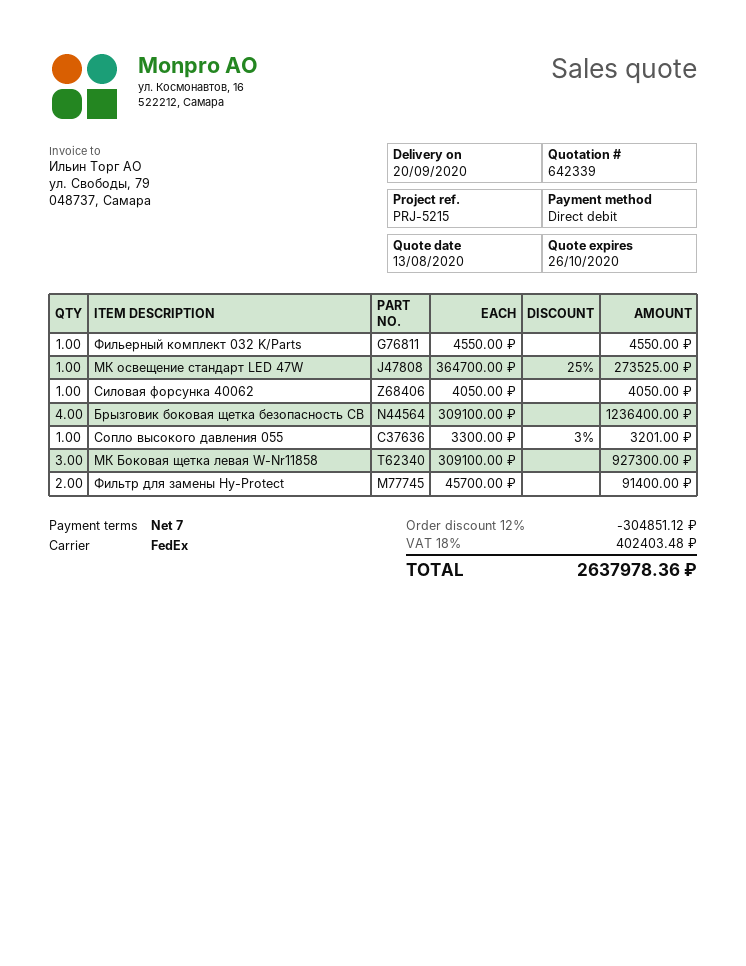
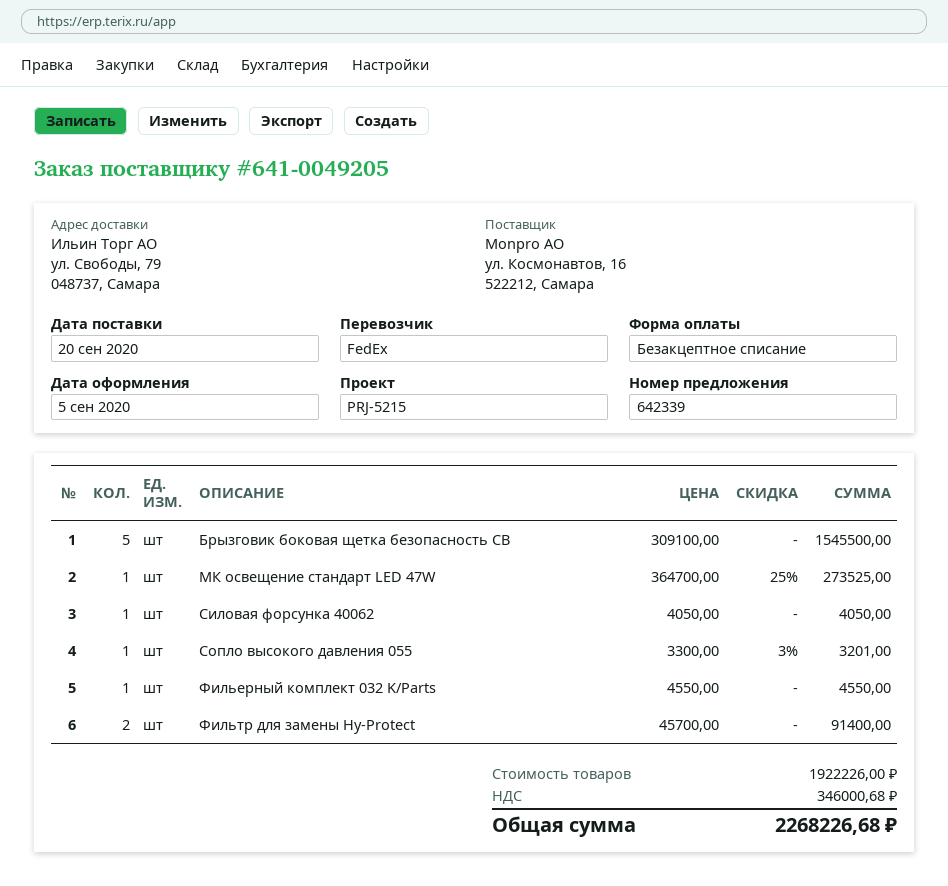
Брызговик боковая щетка безопасность CB: 4 x 309100.00 = 1236400.00 -> 5 x 309100.00 = 1545500.00
МК Боковая щетка левая W-Nr11858: 3 x 309100.00 = 927300.00 -> none
discount: 12% = 304851.12 -> none
tax: 402403.48 -> 346000.68
total: 2637978.36 -> 2268226.68

